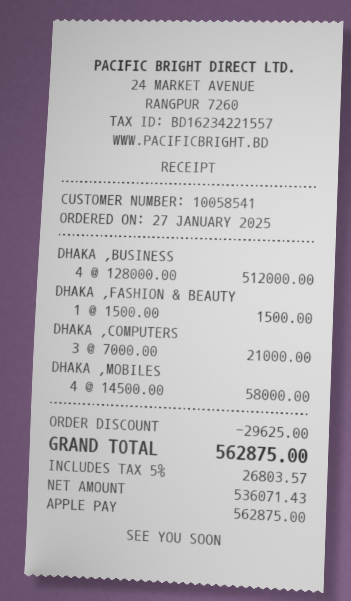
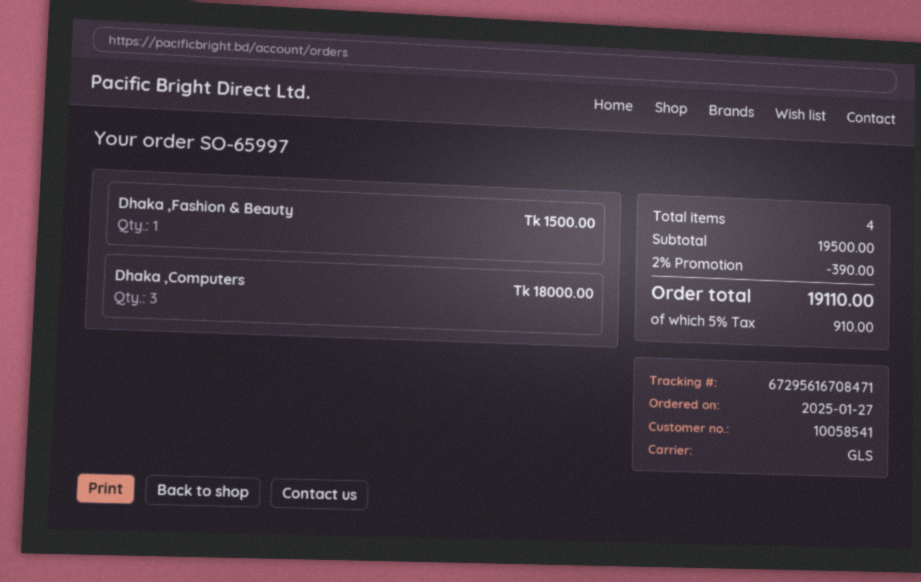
DHAKA ,BUSINESS: 4 for 512000.00 -> none
DHAKA ,COMPUTERS: 3 for 21000.00 -> 3 for 18000.00
DHAKA ,MOBILES: 4 for 58000.00 -> none
discount: 29625.00 -> 390.00
tax: 5% = 26803.57 -> 5% = 910.00
total: 562875.00 -> 19110.00

